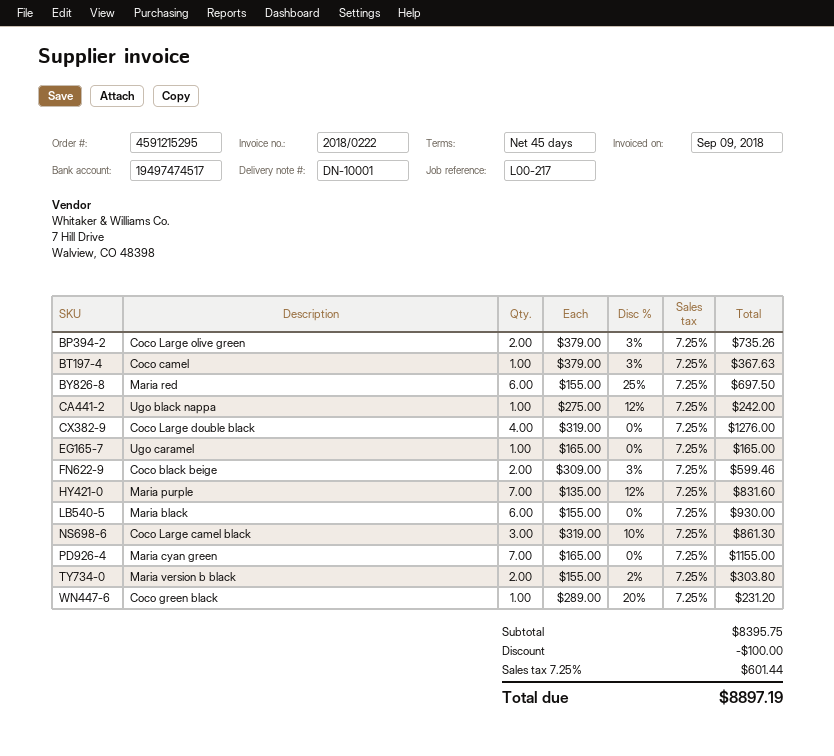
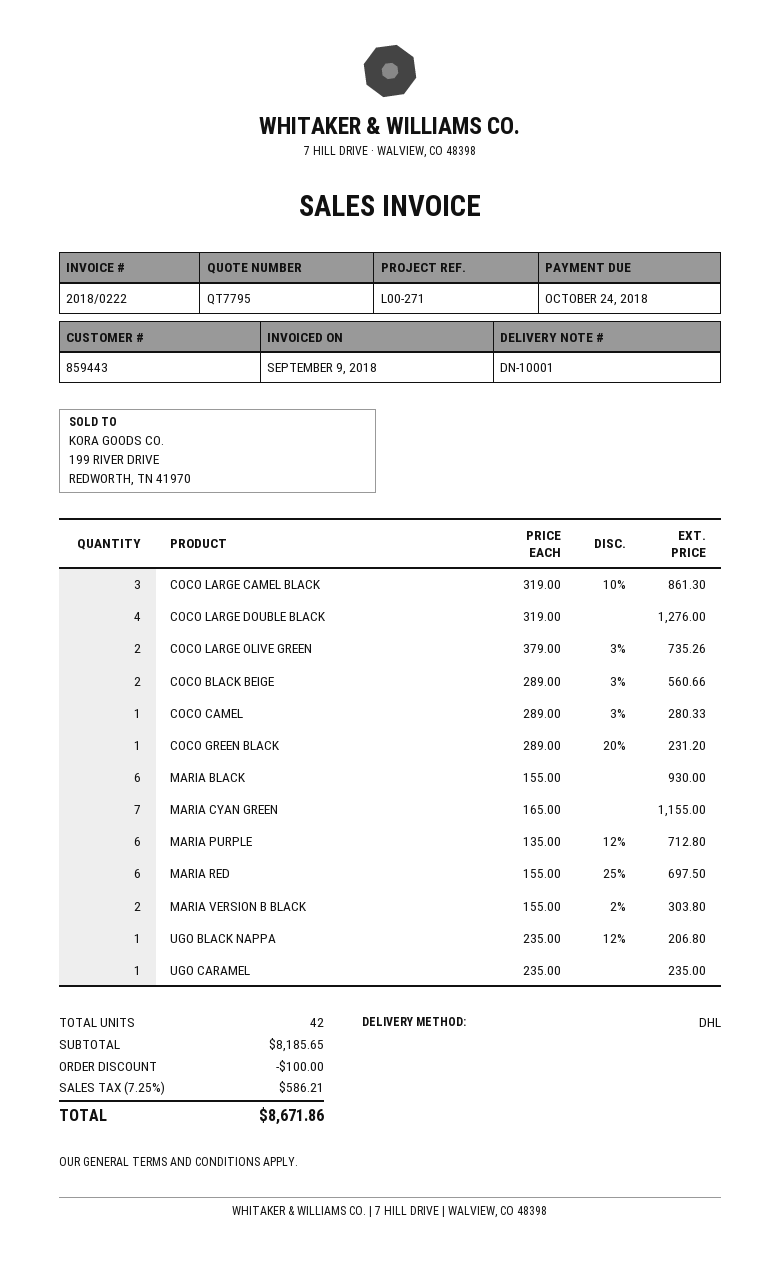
reference: L00-217 -> L00-271
Coco camel: 1 x 379.00 - 3% = 367.63 -> 1 x 289.00 - 3% = 280.33
Ugo black nappa: 1 x 275.00 - 12% = 242.00 -> 1 x 235.00 - 12% = 206.80
Ugo caramel: 1 x 165.00 = 165.00 -> 1 x 235.00 = 235.00
Coco black beige: 2 x 309.00 - 3% = 599.46 -> 2 x 289.00 - 3% = 560.66
Maria purple: 7 x 135.00 - 12% = 831.60 -> 6 x 135.00 - 12% = 712.80
subtotal: 8395.75 -> 8185.65
tax: 7.25% = 601.44 -> 7.25% = 586.21
total: 8897.19 -> 8671.86

